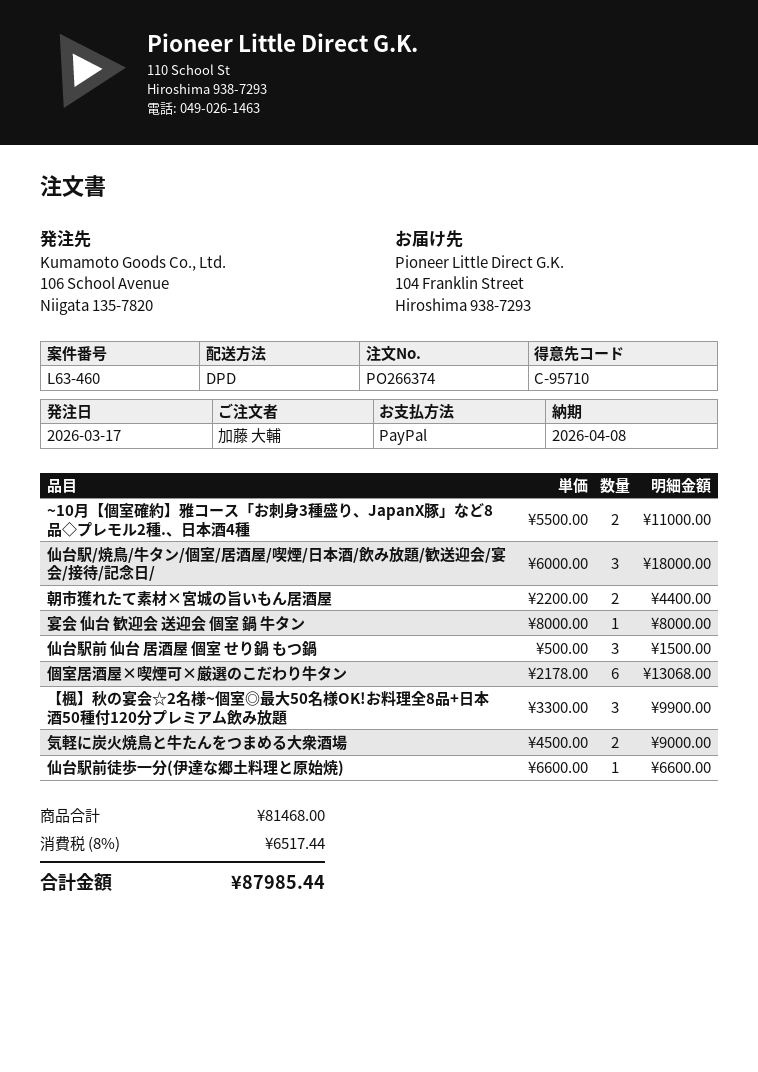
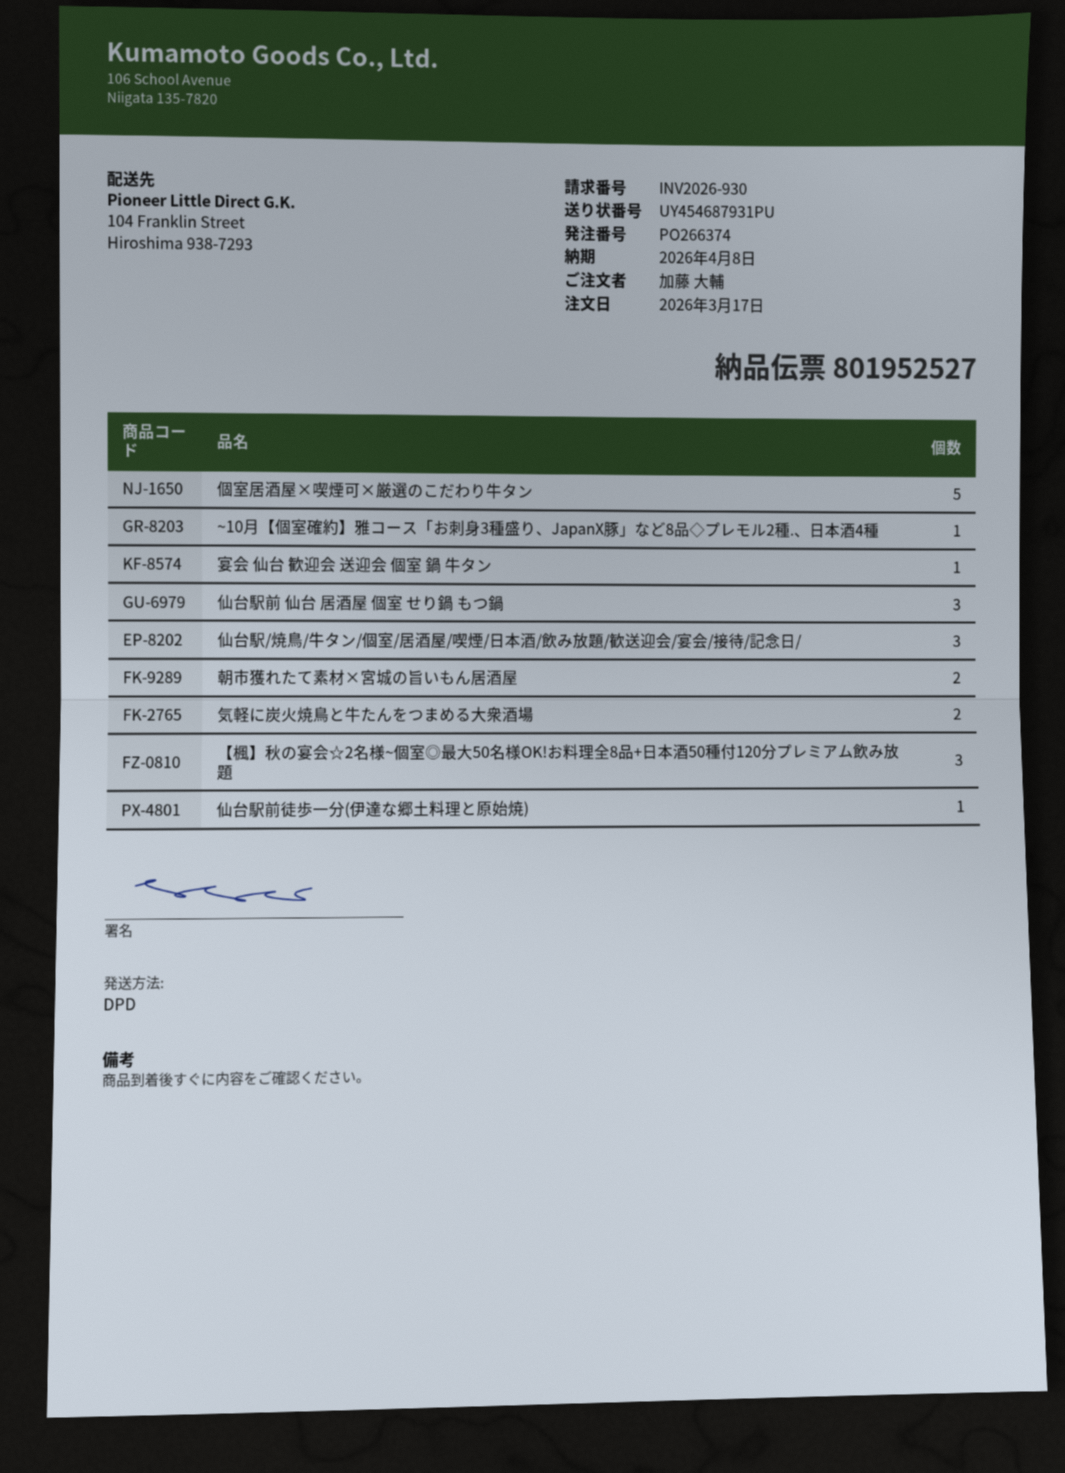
~10月【個室確約】雅コース「お刺身3種盛り、JapanX豚」など8品◇プレモル2種.、日本酒4種: 2 -> 1
個室居酒屋×喫煙可×厳選のこだわり牛タン: 6 -> 5

